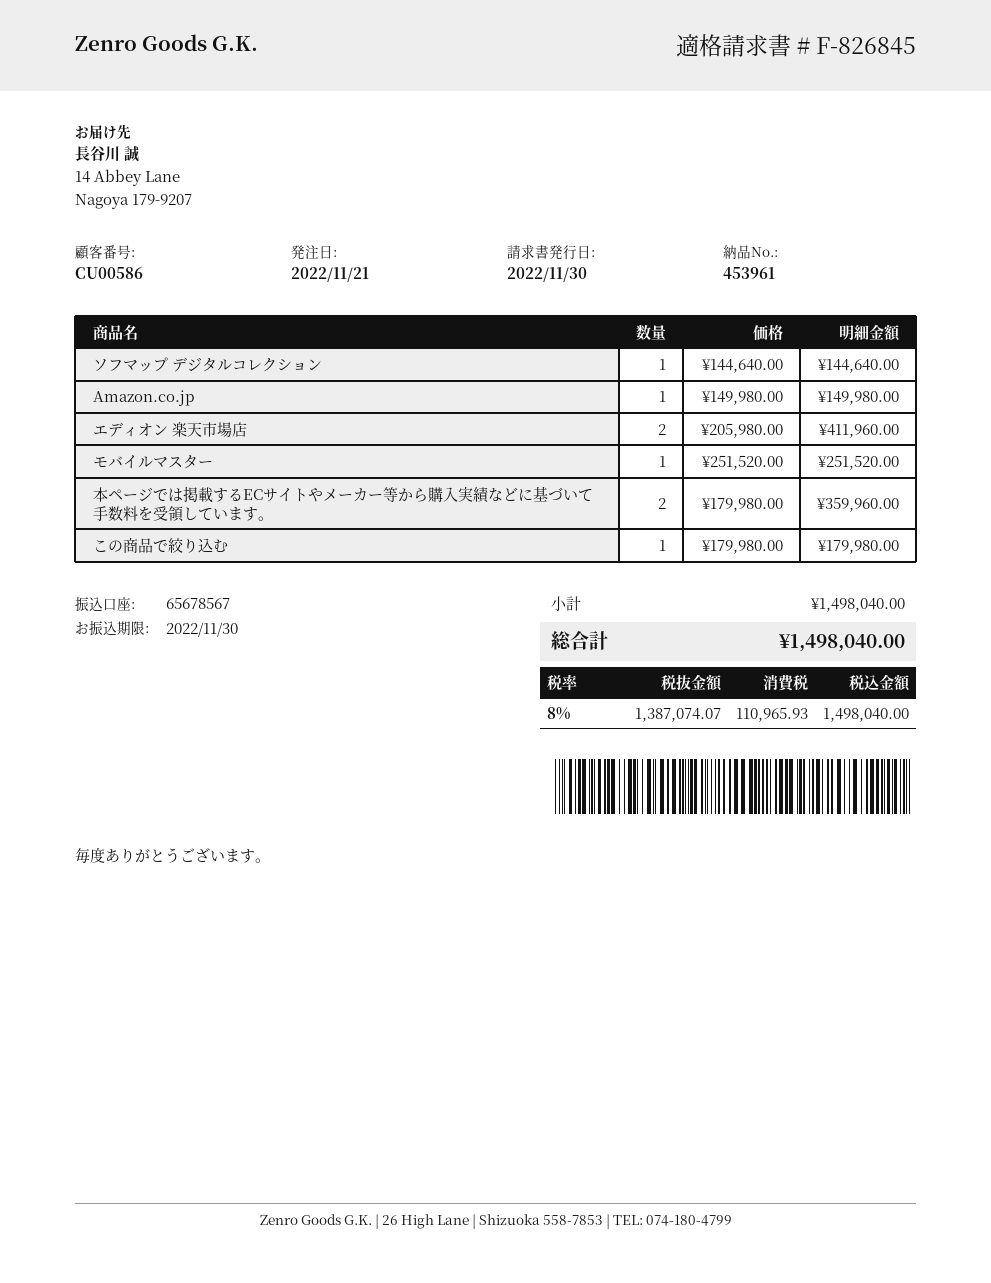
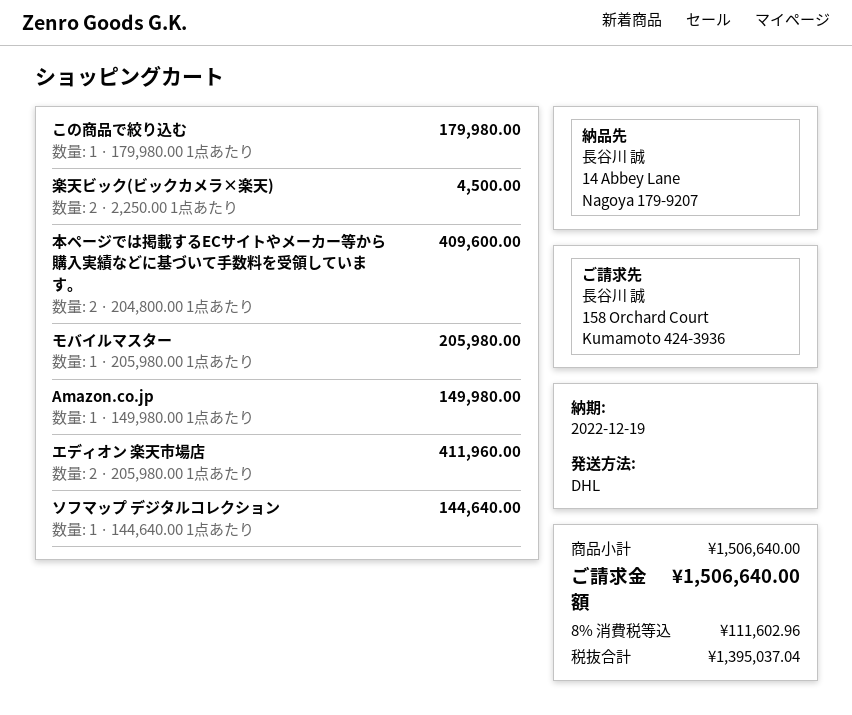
モバイルマスター: 1 x 251520.00 = 251520.00 -> 1 x 205980.00 = 205980.00
本ページでは掲載するECサイトやメーカー等から購入実績などに基づいて手数料を受領しています。: 2 x 179980.00 = 359960.00 -> 2 x 204800.00 = 409600.00
楽天ビック(ビックカメラ×楽天): none -> 2 x 2250.00 = 4500.00
subtotal: 1498040.00 -> 1506640.00
net: 1387074.07 -> 1395037.04
tax: 8% = 110965.93 -> 8% = 111602.96
total: 1498040.00 -> 1506640.00

